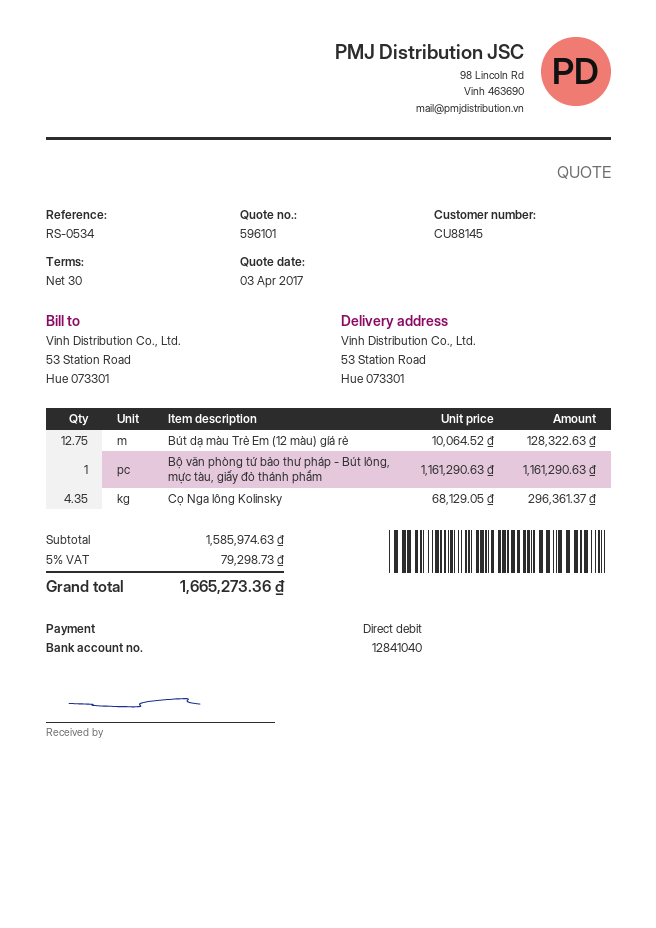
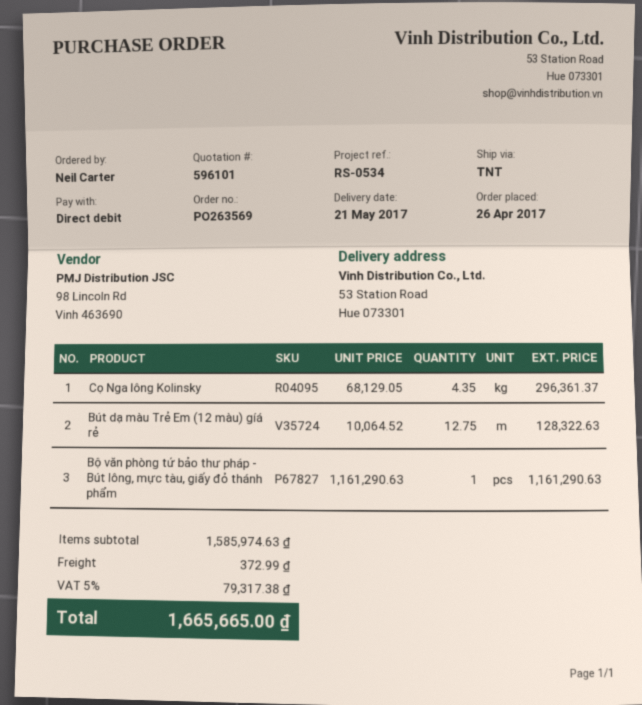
shipping: none -> 372.99
tax: 5% = 79298.73 -> 5% = 79317.38
total: 1665273.36 -> 1665665.00

